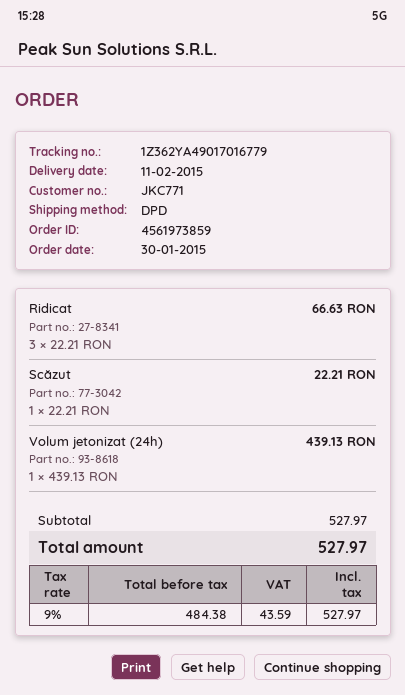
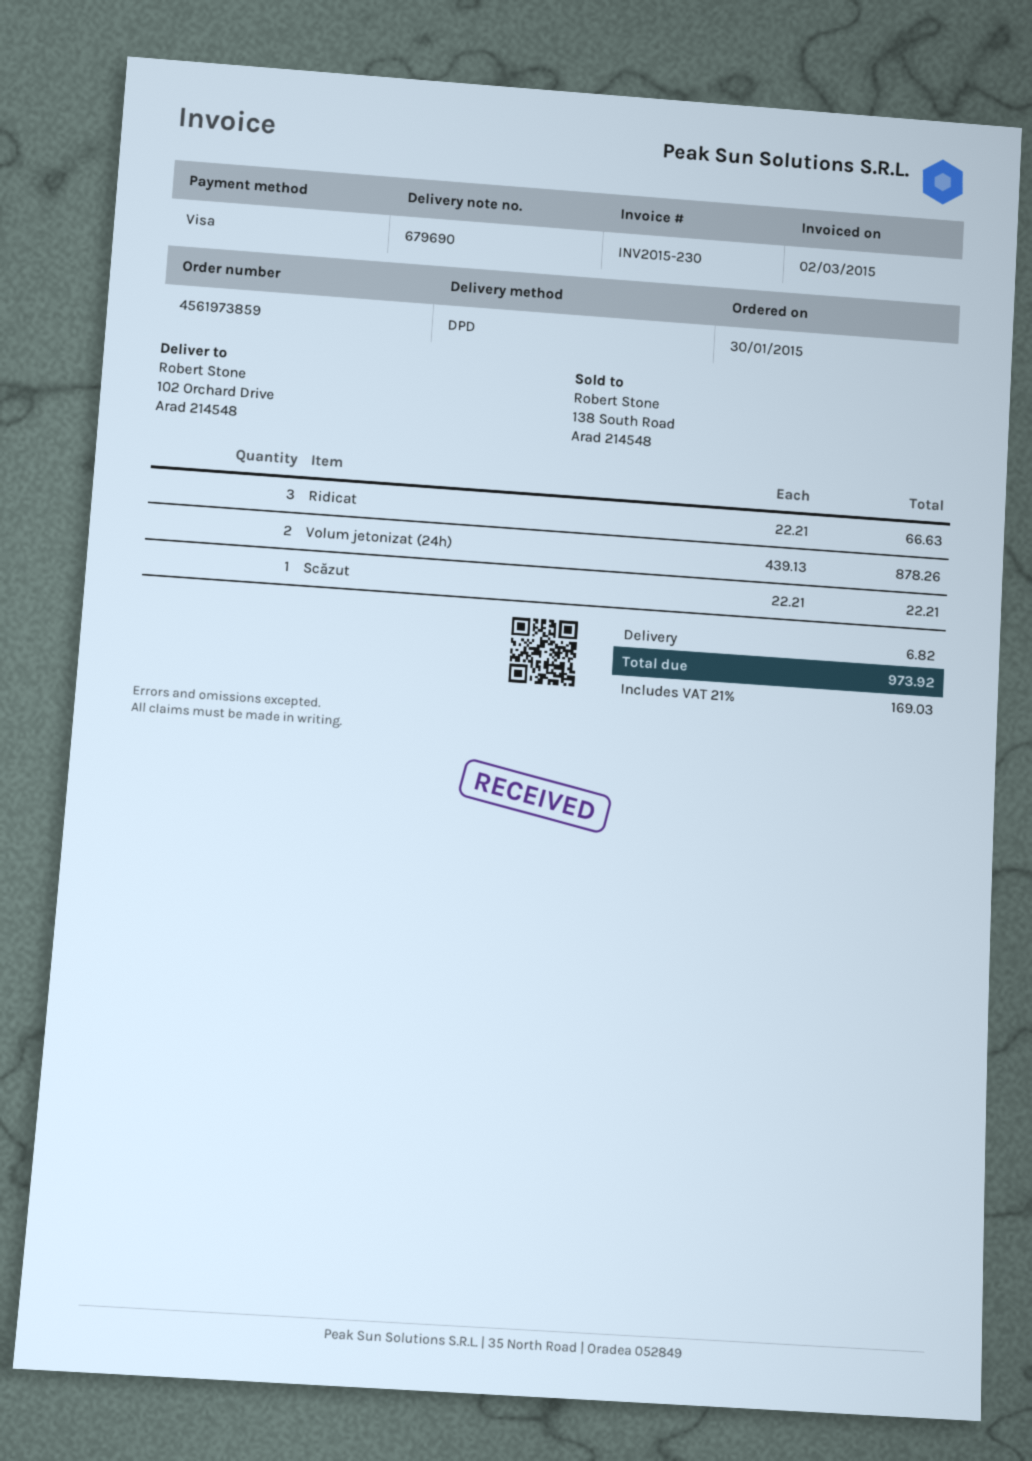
Volum jetonizat (24h): 1 x 439.13 = 439.13 -> 2 x 439.13 = 878.26
shipping: none -> 6.82
tax: 9% = 43.59 -> 21% = 169.03
total: 527.97 -> 973.92

